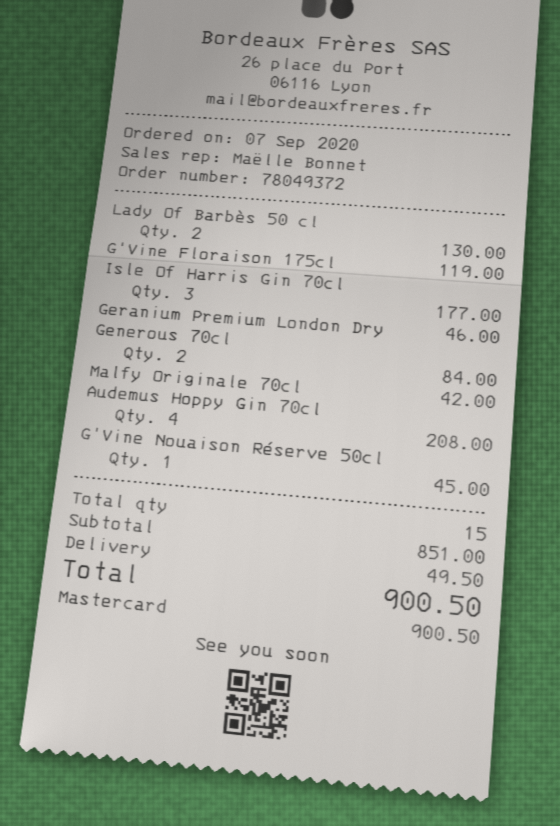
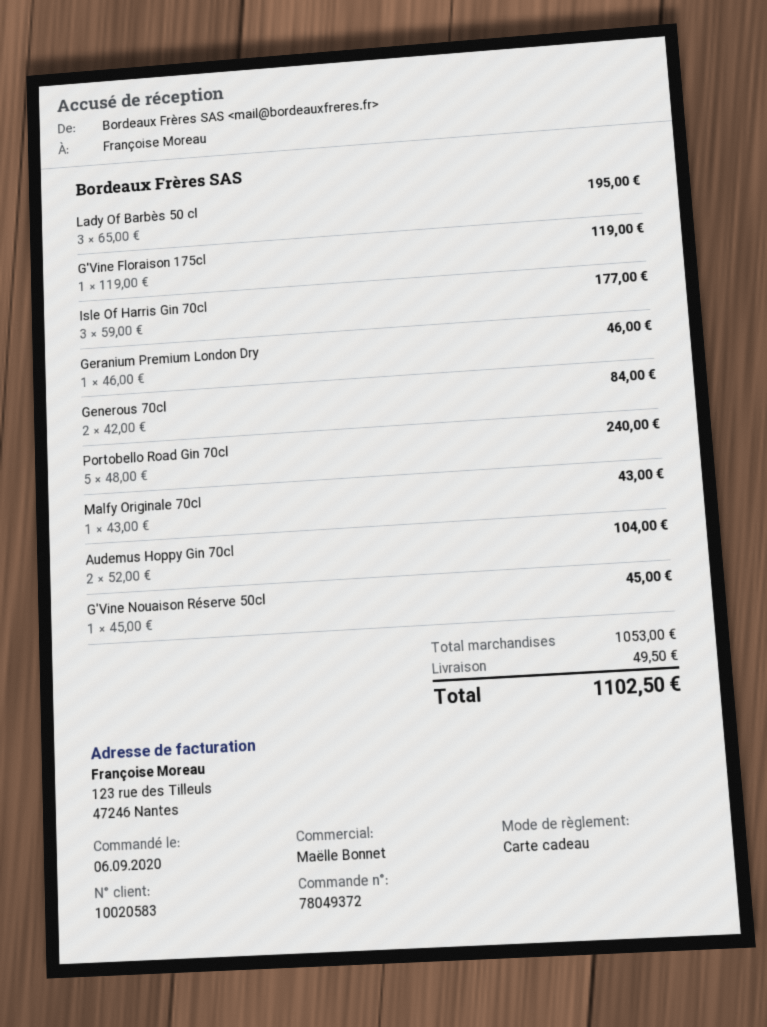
order date: 2020-09-07 -> 2020-09-06
payment method: Mastercard -> gift card
Lady Of Barbès 50 cl: 2 for 130.00 -> 3 for 195.00
Malfy Originale 70cl: 1 for 42.00 -> 1 for 43.00
Audemus Hoppy Gin 70cl: 4 for 208.00 -> 2 for 104.00
Portobello Road Gin 70cl: none -> 5 for 240.00
subtotal: 851.00 -> 1053.00
total: 900.50 -> 1102.50

